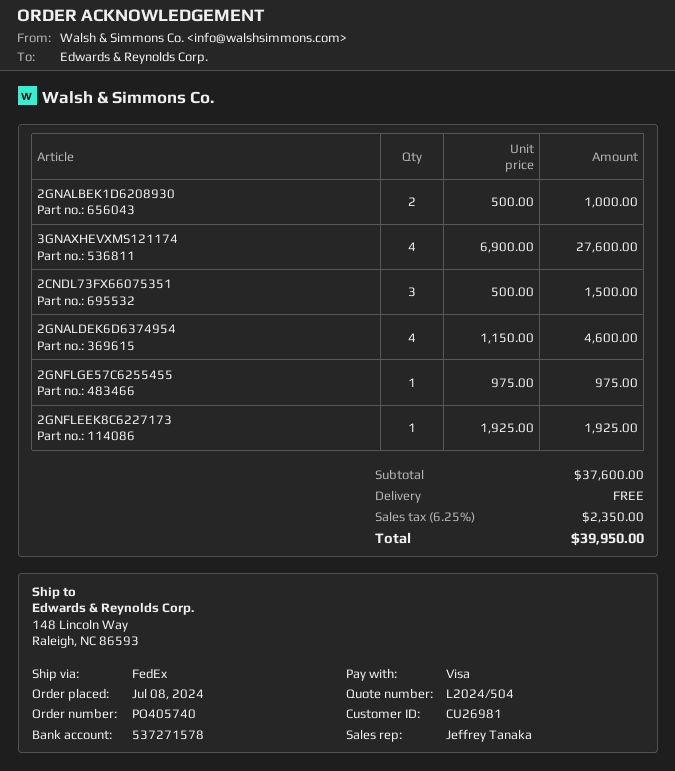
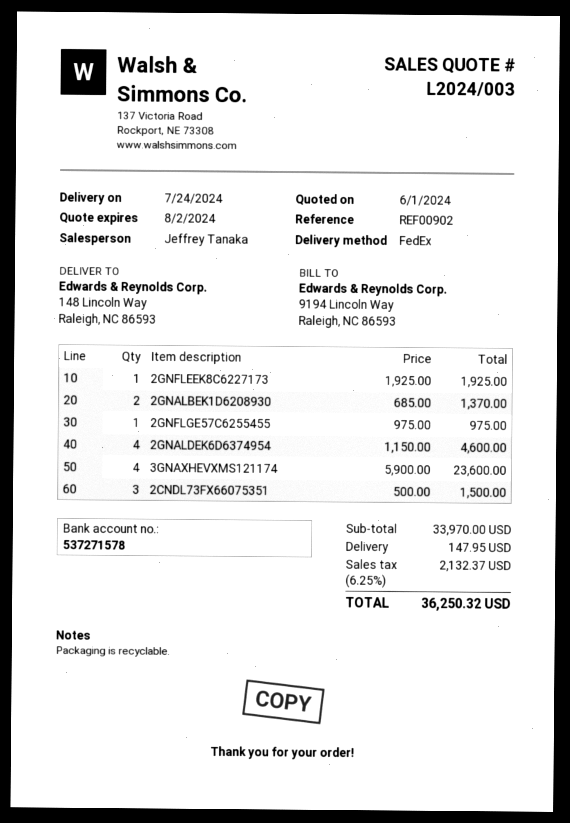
quote number: L2024/504 -> L2024/003
2GNALBEK1D6208930: 2 x 500.00 = 1000.00 -> 2 x 685.00 = 1370.00
3GNAXHEVXMS121174: 4 x 6900.00 = 27600.00 -> 4 x 5900.00 = 23600.00
subtotal: 37600.00 -> 33970.00
shipping: 0.00 -> 147.95
tax: 6.25% = 2350.00 -> 6.25% = 2132.37
total: 39950.00 -> 36250.32

